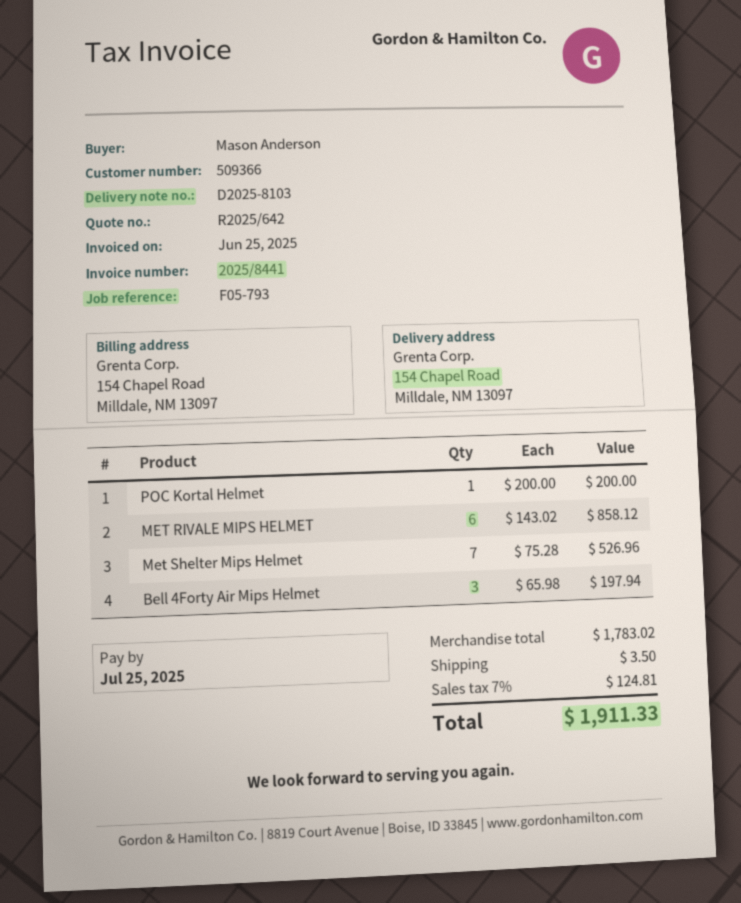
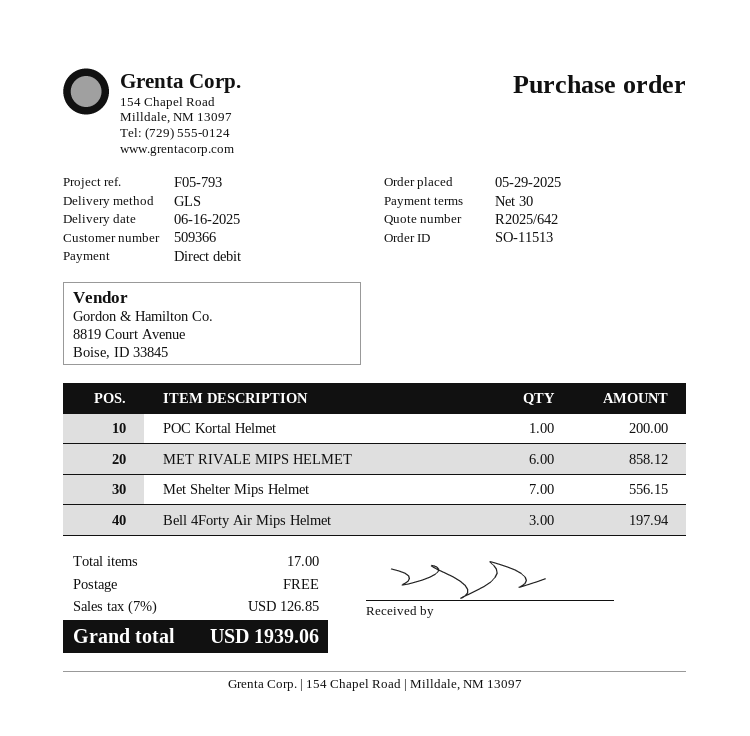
Met Shelter Mips Helmet: 7 for 526.96 -> 7 for 556.15
shipping: 3.50 -> 0.00
tax: 7% = 124.81 -> 7% = 126.85
total: 1911.33 -> 1939.06

